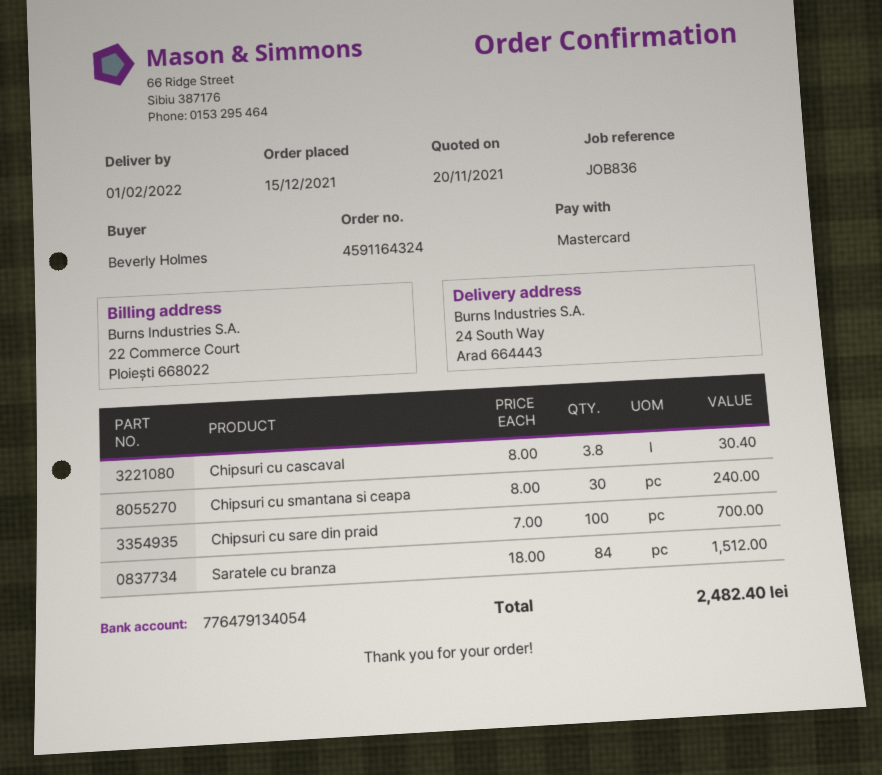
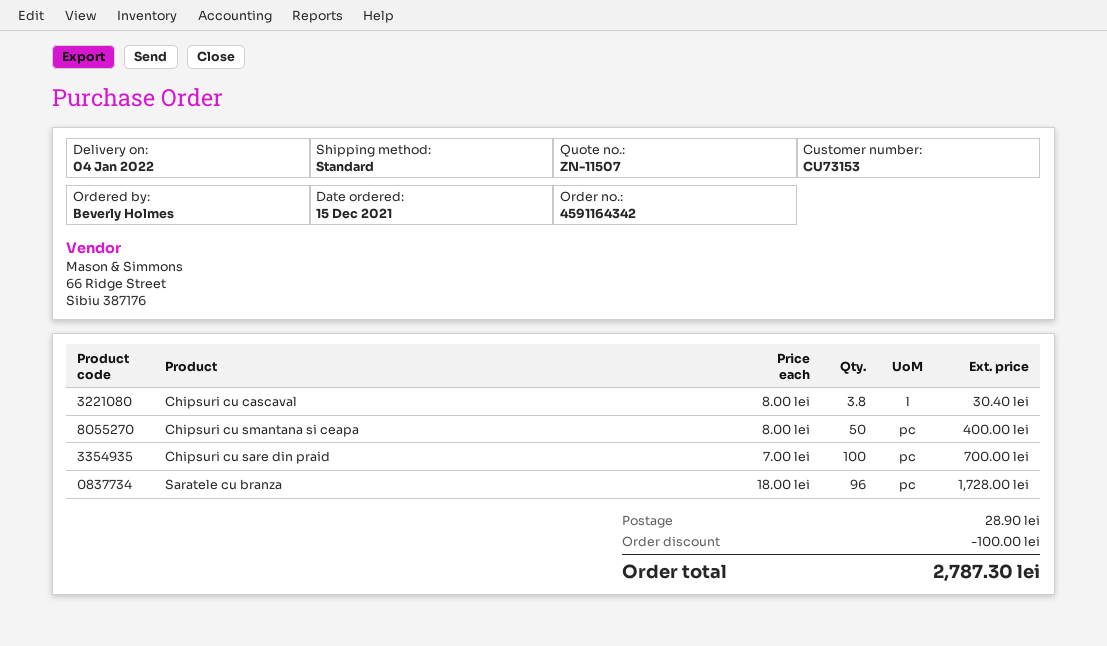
order number: 4591164324 -> 4591164342
delivery date: 2022-02-01 -> 2022-01-04
Chipsuri cu smantana si ceapa: 30 x 8.00 = 240.00 -> 50 x 8.00 = 400.00
Saratele cu branza: 84 x 18.00 = 1512.00 -> 96 x 18.00 = 1728.00
discount: none -> 100.00
shipping: none -> 28.90
total: 2482.40 -> 2787.30

